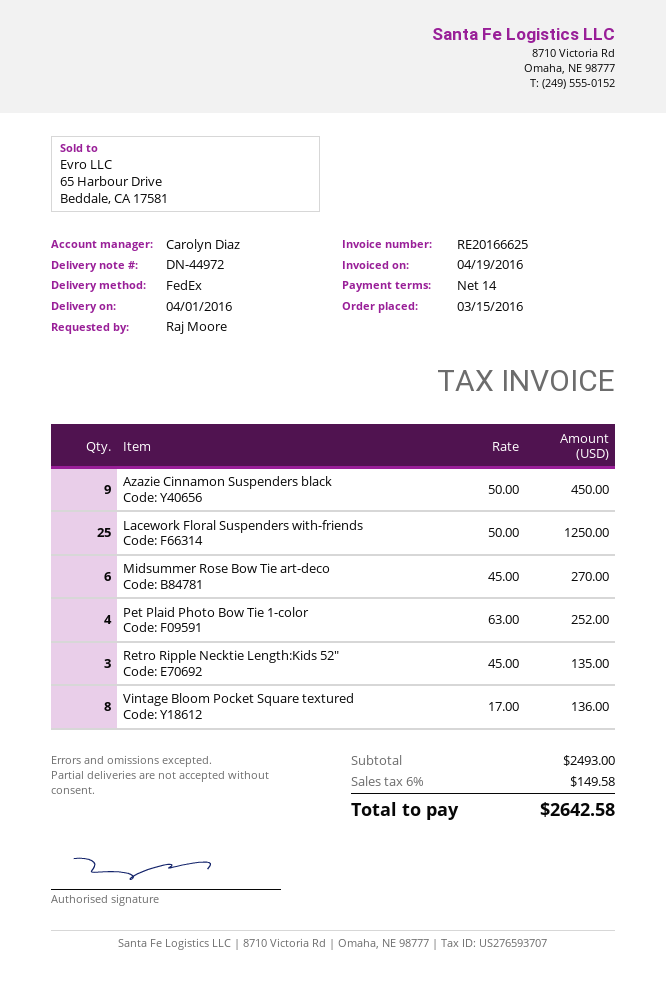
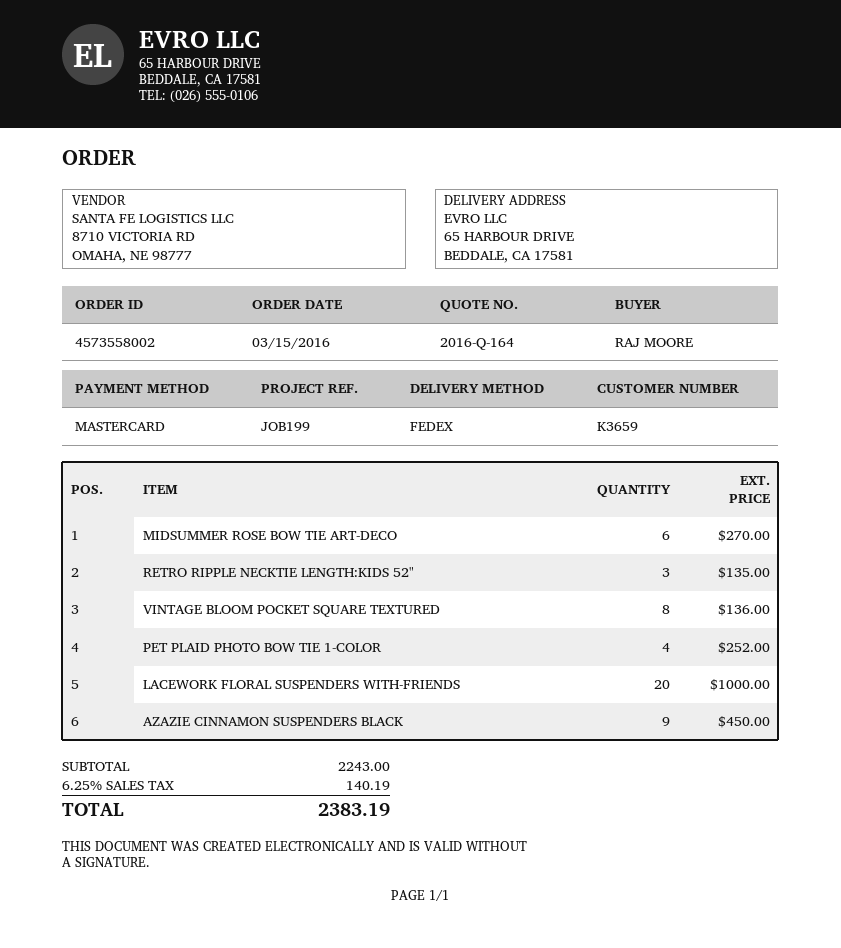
Lacework Floral Suspenders with-friends: 25 for 1250.00 -> 20 for 1000.00
subtotal: 2493.00 -> 2243.00
tax: 6% = 149.58 -> 6.25% = 140.19
total: 2642.58 -> 2383.19

